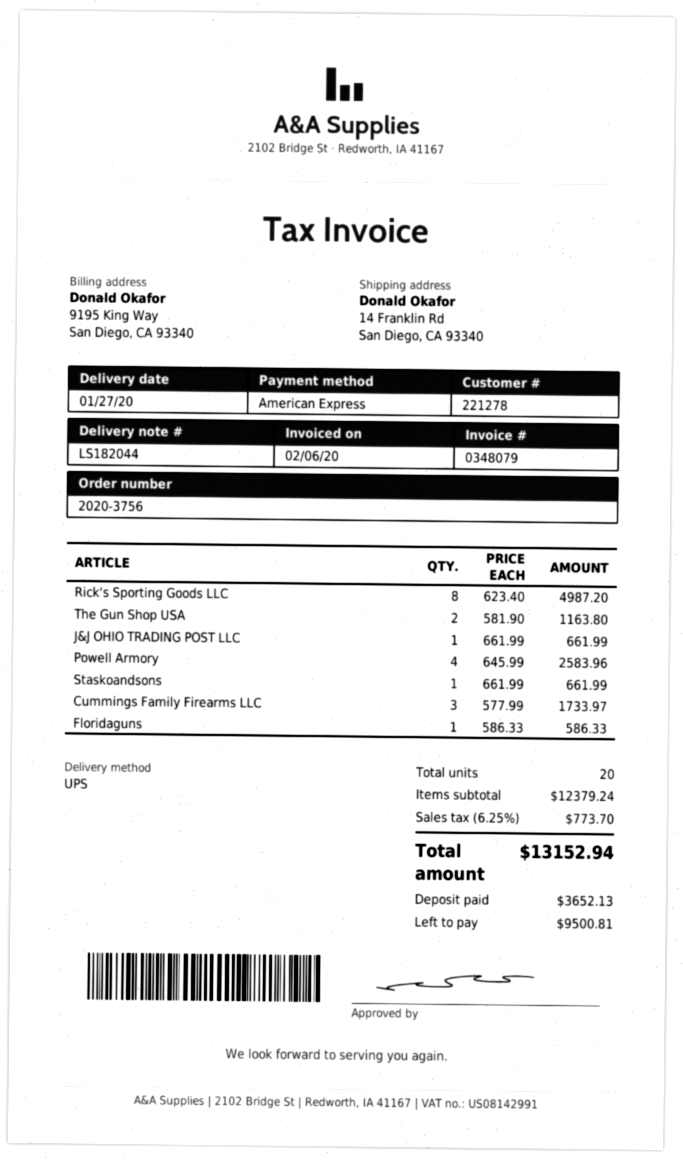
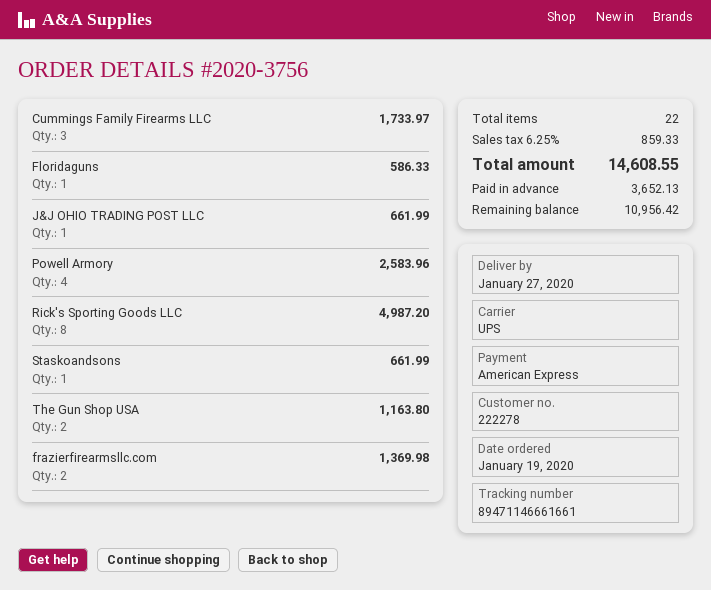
customer number: 221278 -> 222278
frazierfirearmsllc.com: none -> 2 for 1369.98
total quantity: 20 -> 22
tax: 6.25% = 773.70 -> 6.25% = 859.33
total: 13152.94 -> 14608.55
balance: 9500.81 -> 10956.42

